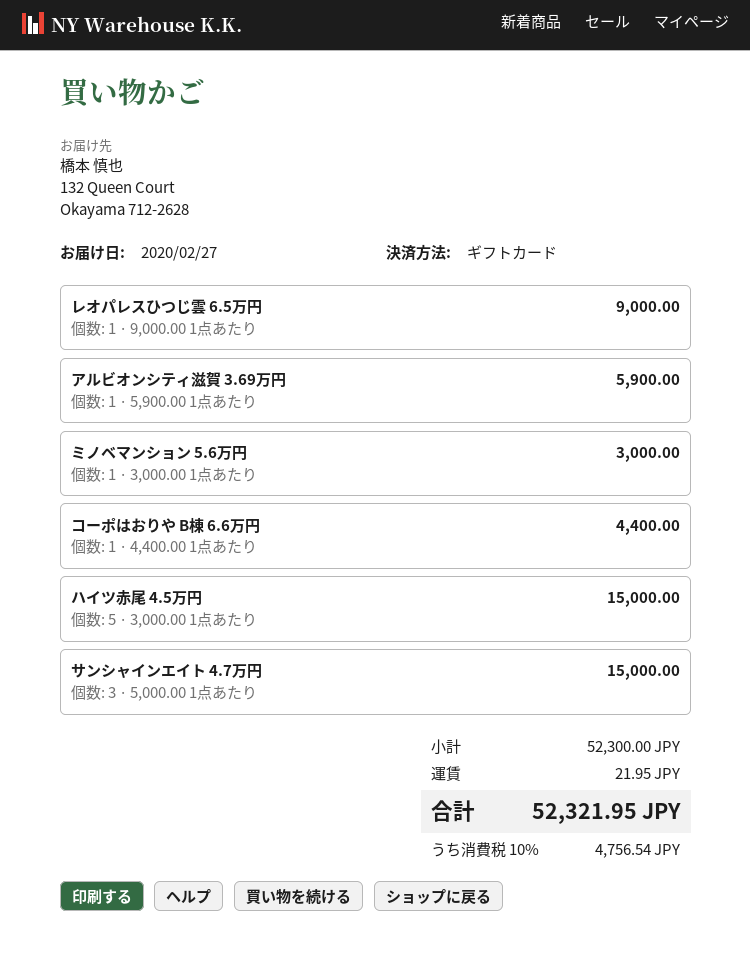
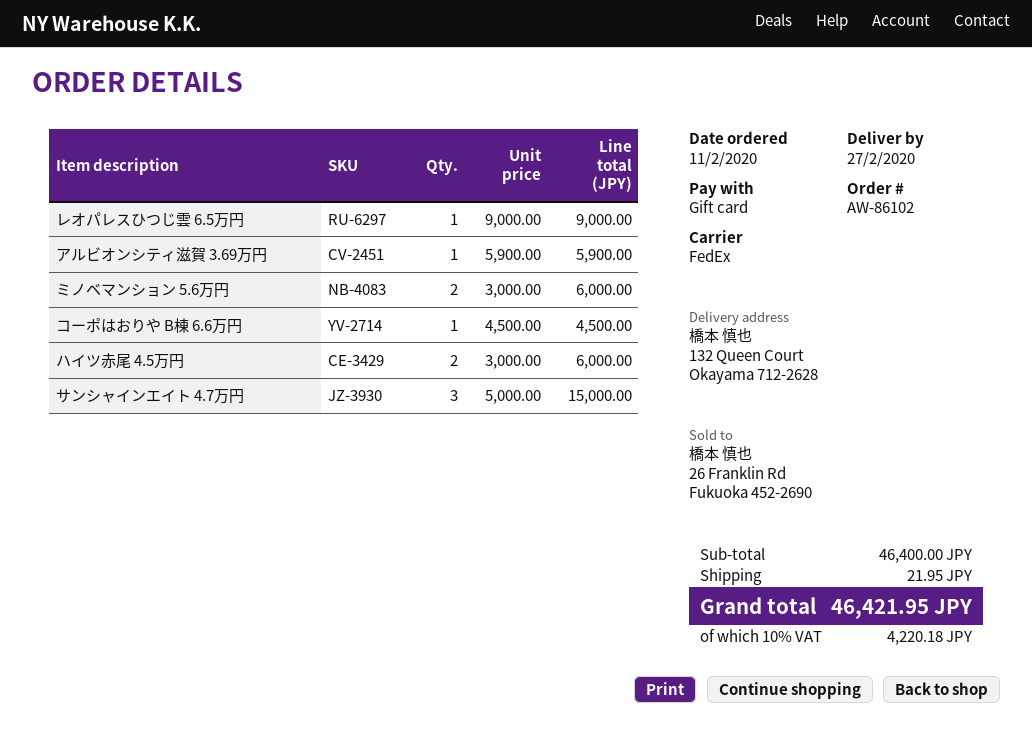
ミノベマンション 5.6万円: 1 x 3000.00 = 3000.00 -> 2 x 3000.00 = 6000.00
コーポはおりや B棟 6.6万円: 1 x 4400.00 = 4400.00 -> 1 x 4500.00 = 4500.00
ハイツ赤尾 4.5万円: 5 x 3000.00 = 15000.00 -> 2 x 3000.00 = 6000.00
subtotal: 52300.00 -> 46400.00
tax: 10% = 4756.54 -> 10% = 4220.18
total: 52321.95 -> 46421.95

